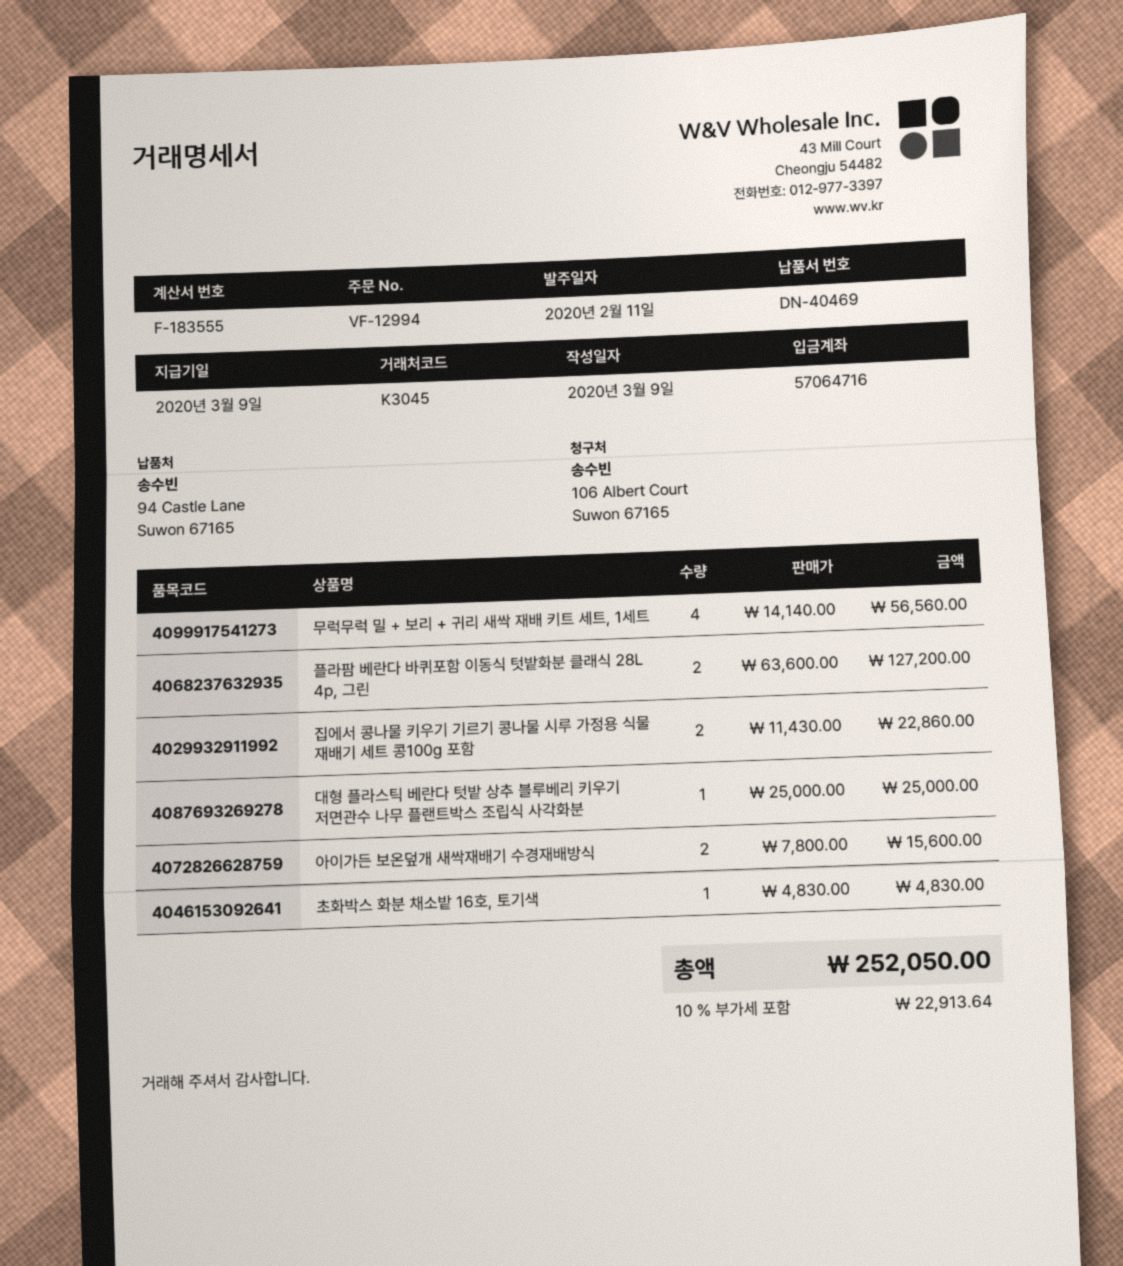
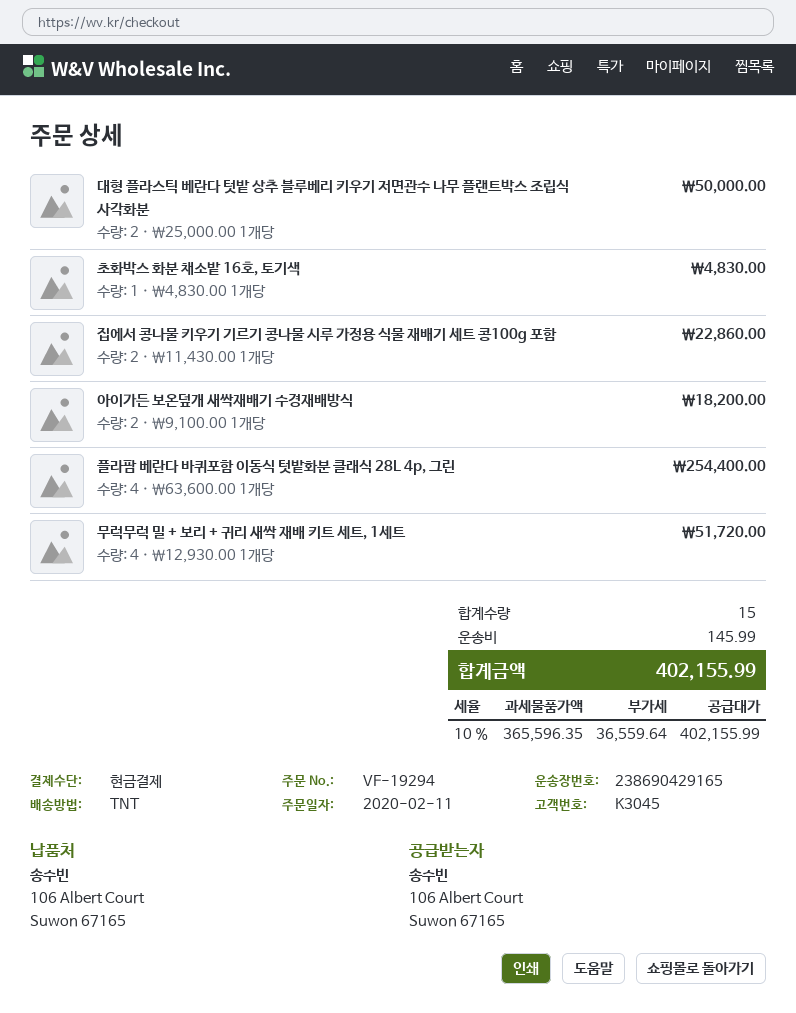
order number: VF-12994 -> VF-19294
ship to: 94 Castle Lane, Suwon 67165 -> 106 Albert Court, Suwon 67165
무럭무럭 밀 + 보리 + 귀리 새싹 재배 키트 세트, 1세트: 4 x 14140.00 = 56560.00 -> 4 x 12930.00 = 51720.00
플라팜 베란다 바퀴포함 이동식 텃밭화분 클래식 28L 4p, 그린: 2 x 63600.00 = 127200.00 -> 4 x 63600.00 = 254400.00
대형 플라스틱 베란다 텃밭 상추 블루베리 키우기 저면관수 나무 플랜트박스 조립식 사각화분: 1 x 25000.00 = 25000.00 -> 2 x 25000.00 = 50000.00
아이가든 보온덮개 새싹재배기 수경재배방식: 2 x 7800.00 = 15600.00 -> 2 x 9100.00 = 18200.00
shipping: none -> 145.99
tax: 10% = 22913.64 -> 10% = 36559.64
total: 252050.00 -> 402155.99

